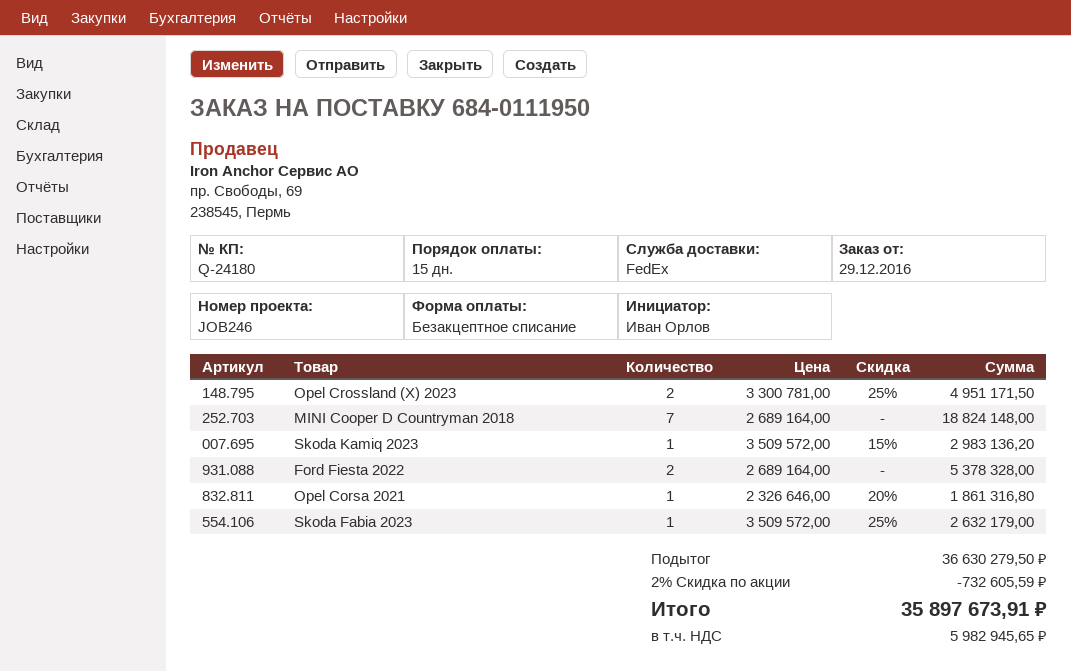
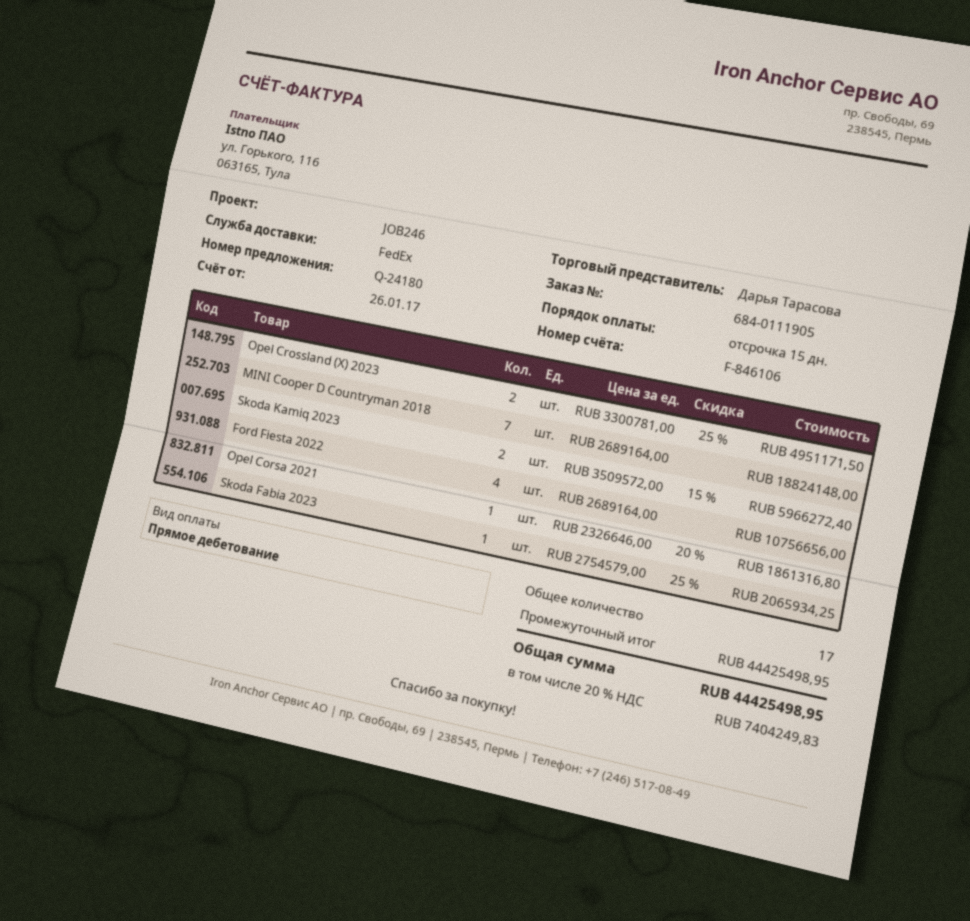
order number: 684-0111950 -> 684-0111905
Skoda Kamiq 2023: 1 x 3509572.00 - 15% = 2983136.20 -> 2 x 3509572.00 - 15% = 5966272.40
Ford Fiesta 2022: 2 x 2689164.00 = 5378328.00 -> 4 x 2689164.00 = 10756656.00
Skoda Fabia 2023: 1 x 3509572.00 - 25% = 2632179.00 -> 1 x 2754579.00 - 25% = 2065934.25
subtotal: 36630279.50 -> 44425498.95
discount: 2% = 732605.59 -> none
tax: 5982945.65 -> 7404249.83
total: 35897673.91 -> 44425498.95

